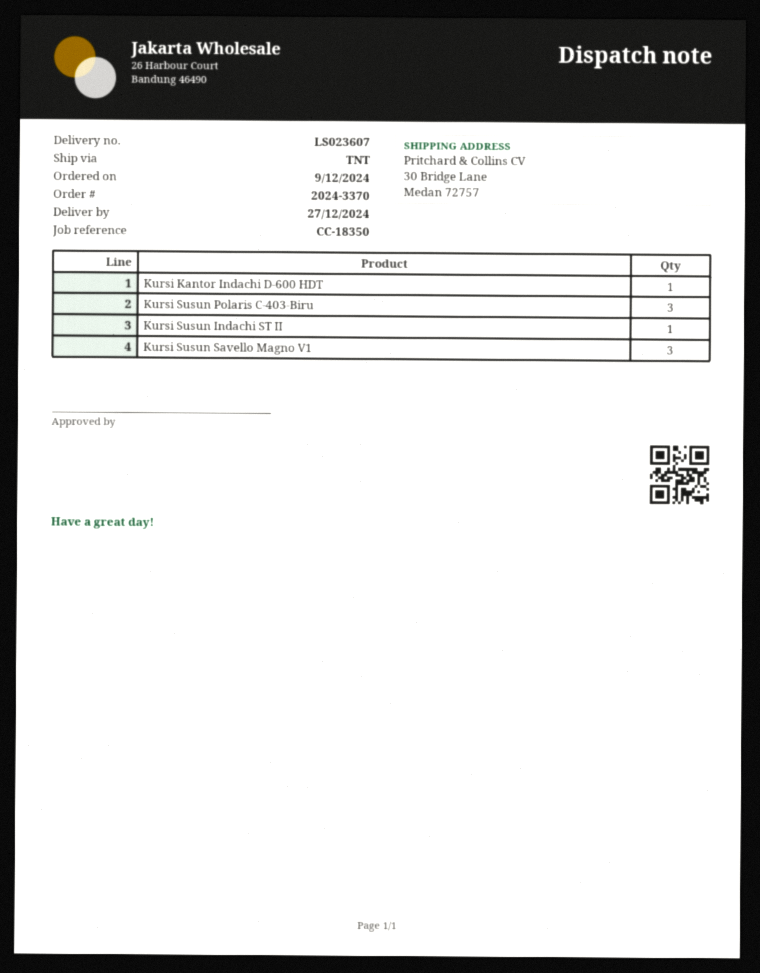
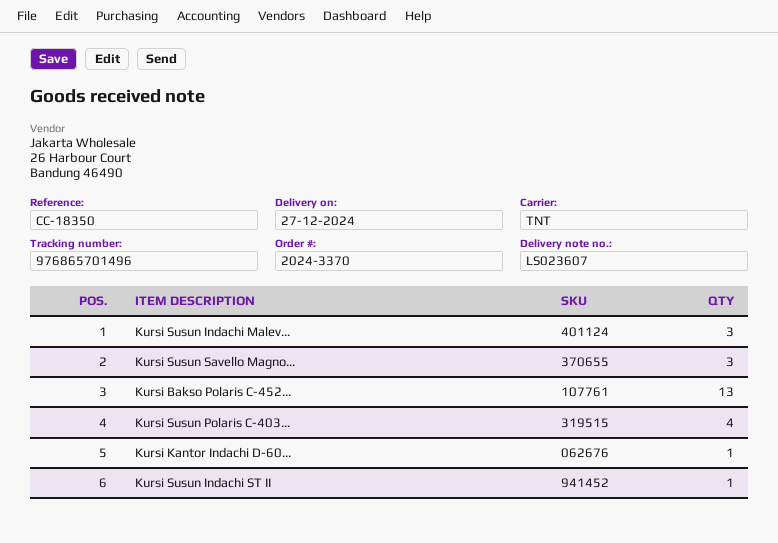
Kursi Susun Polaris C-403-Biru: 3 -> 4
Kursi Susun Indachi Malev...: none -> 3
Kursi Bakso Polaris C-452...: none -> 13

